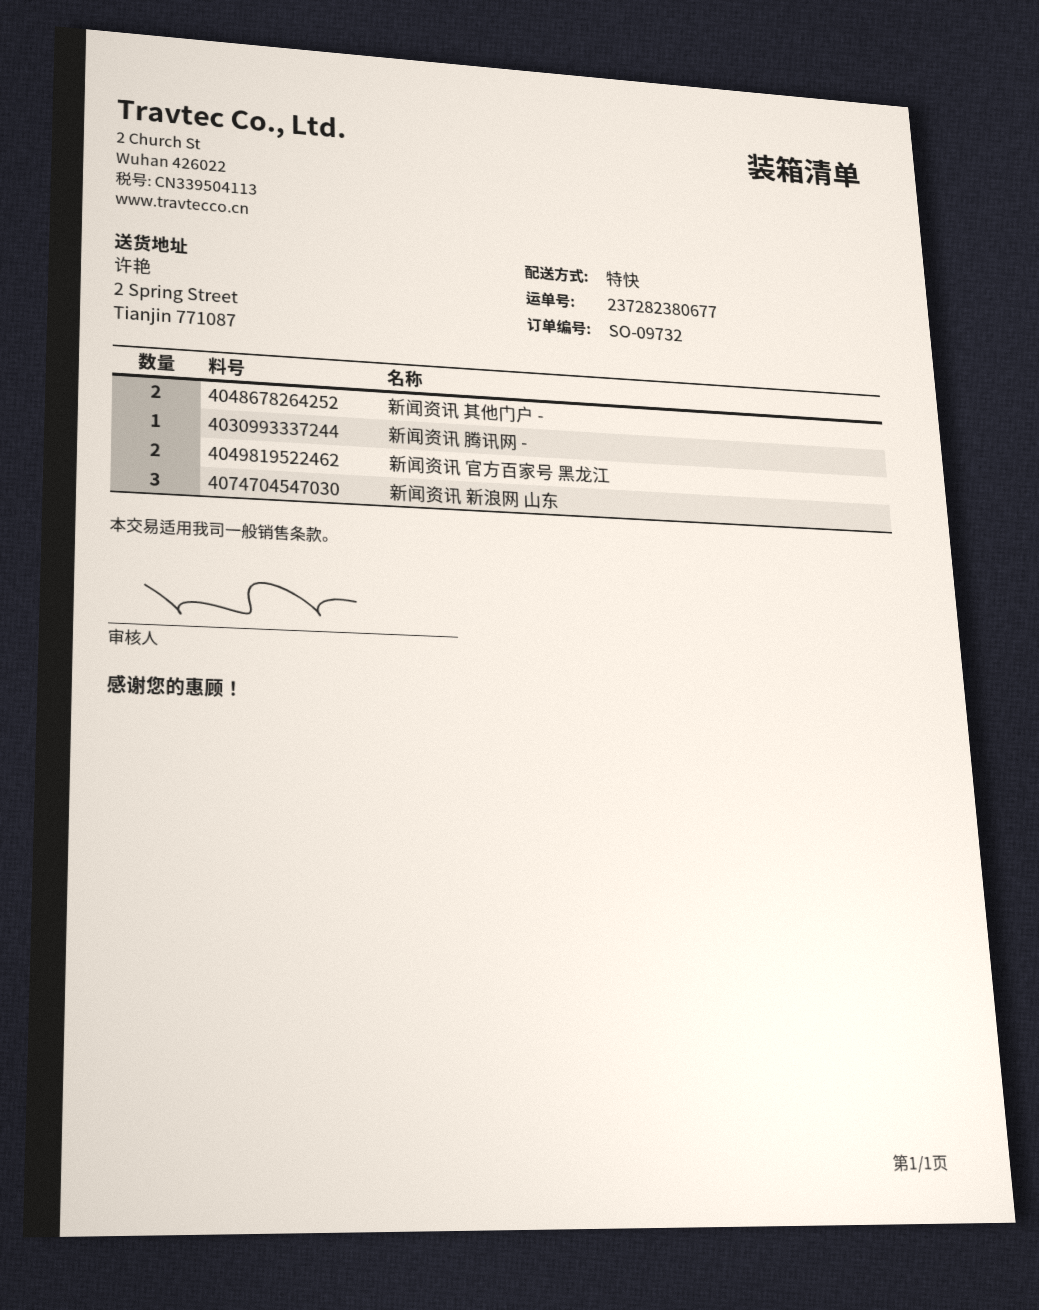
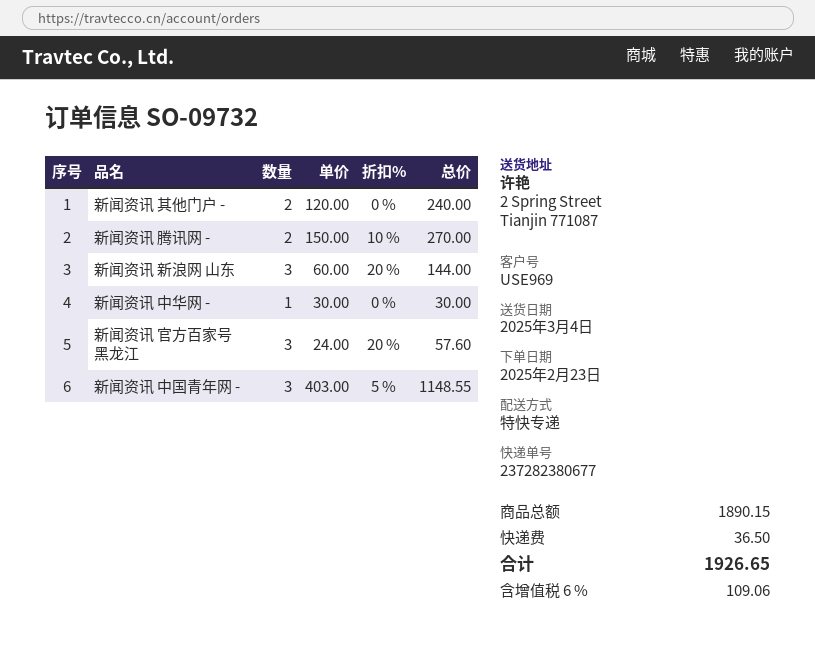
新闻资讯 腾讯网 -: 1 -> 2
新闻资讯 官方百家号 黑龙江: 2 -> 3
新闻资讯 中华网 -: none -> 1
新闻资讯 中国青年网 -: none -> 3

